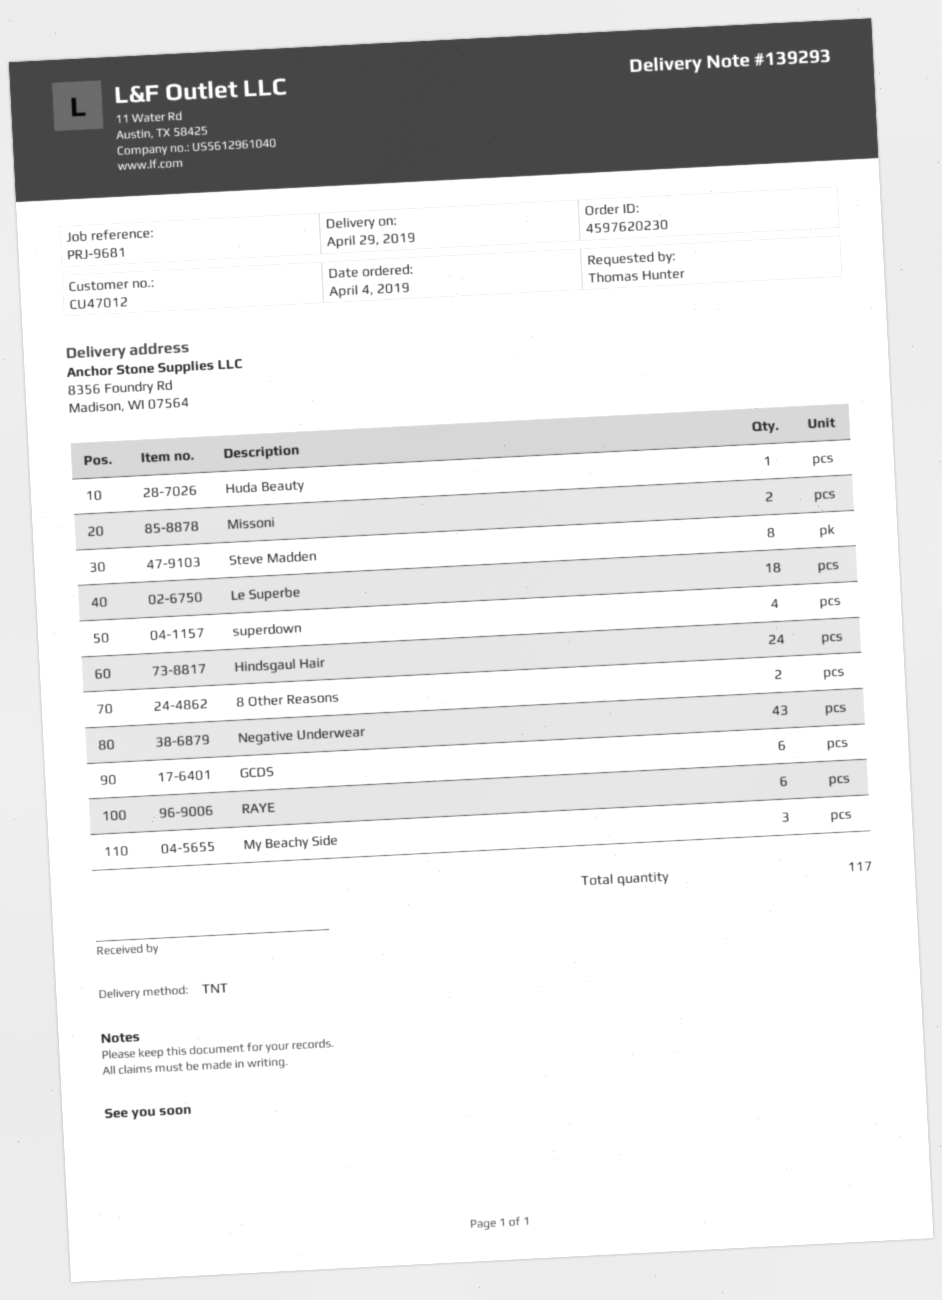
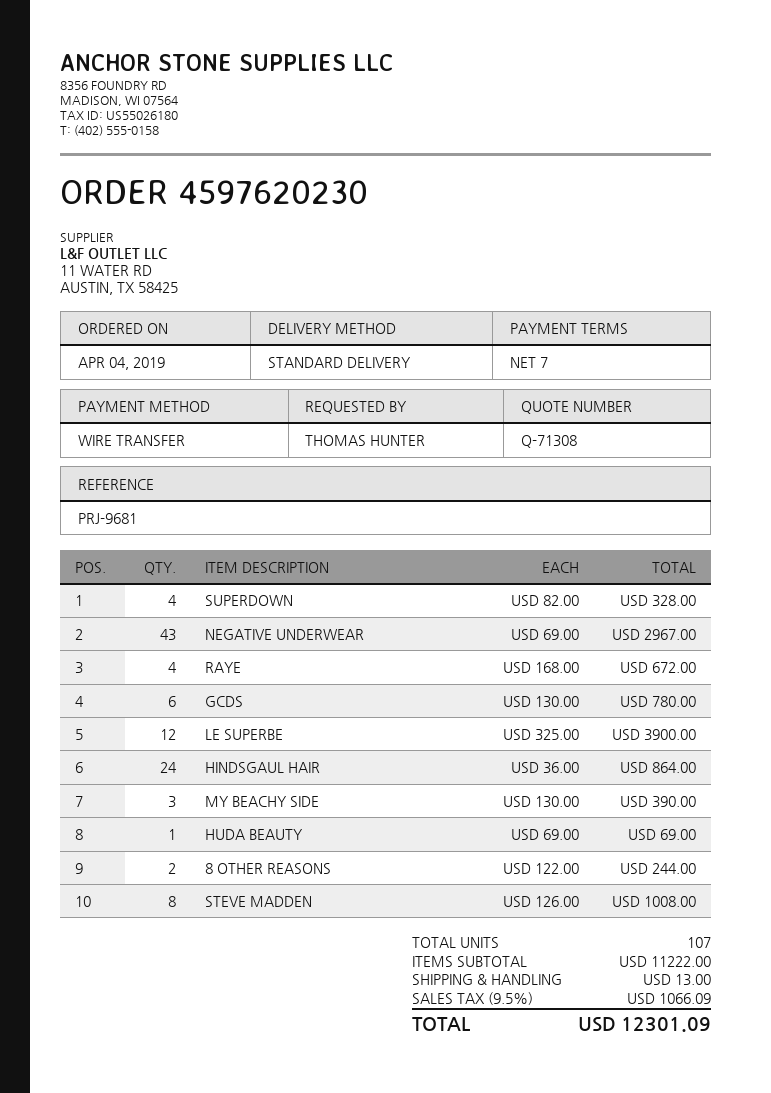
shipping method: TNT -> standard
Missoni: 2 -> none
Le Superbe: 18 -> 12
RAYE: 6 -> 4
total quantity: 117 -> 107

